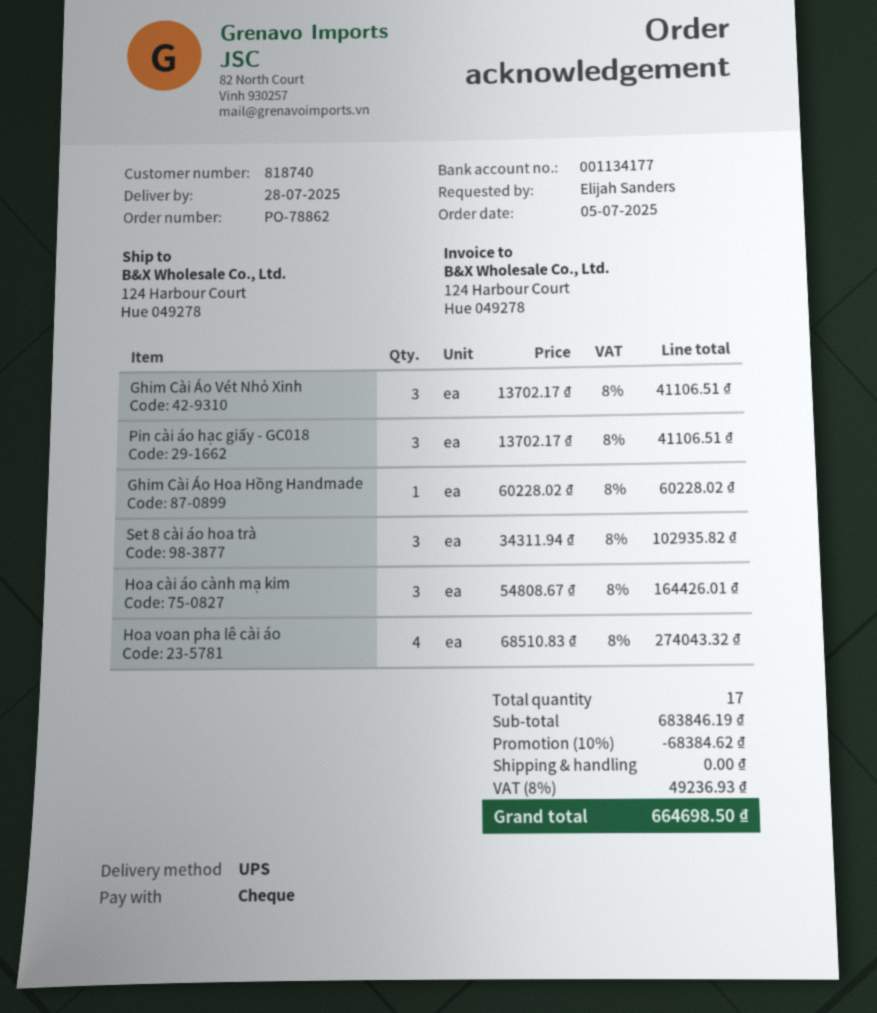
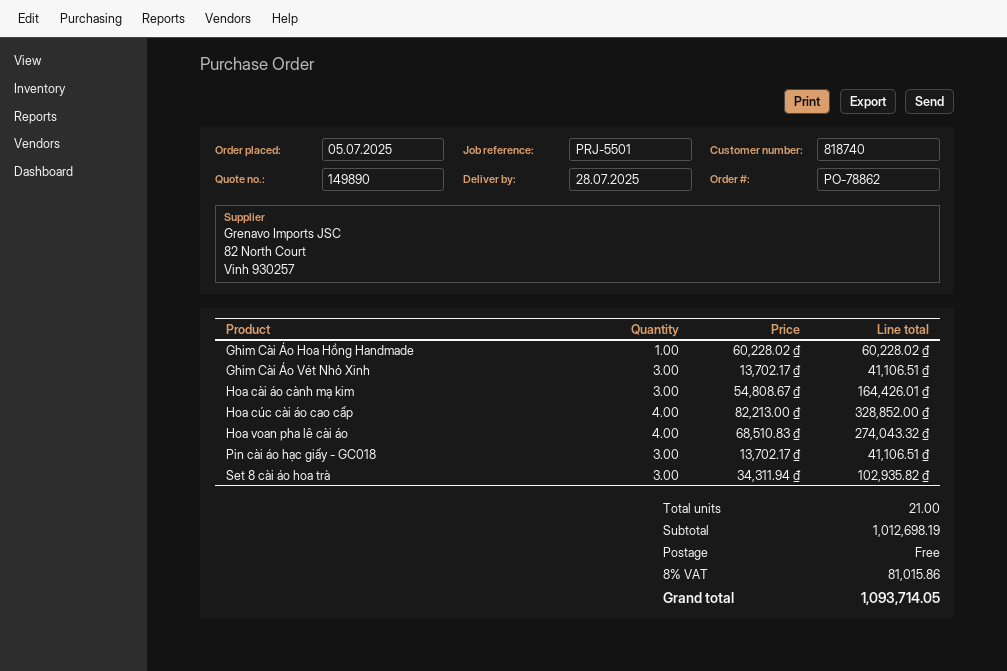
Hoa cúc cài áo cao cấp: none -> 4 x 82213.00 = 328852.00
total quantity: 17 -> 21
subtotal: 683846.19 -> 1012698.19
discount: 10% = 68384.62 -> none
tax: 8% = 49236.93 -> 8% = 81015.86
total: 664698.50 -> 1093714.05

